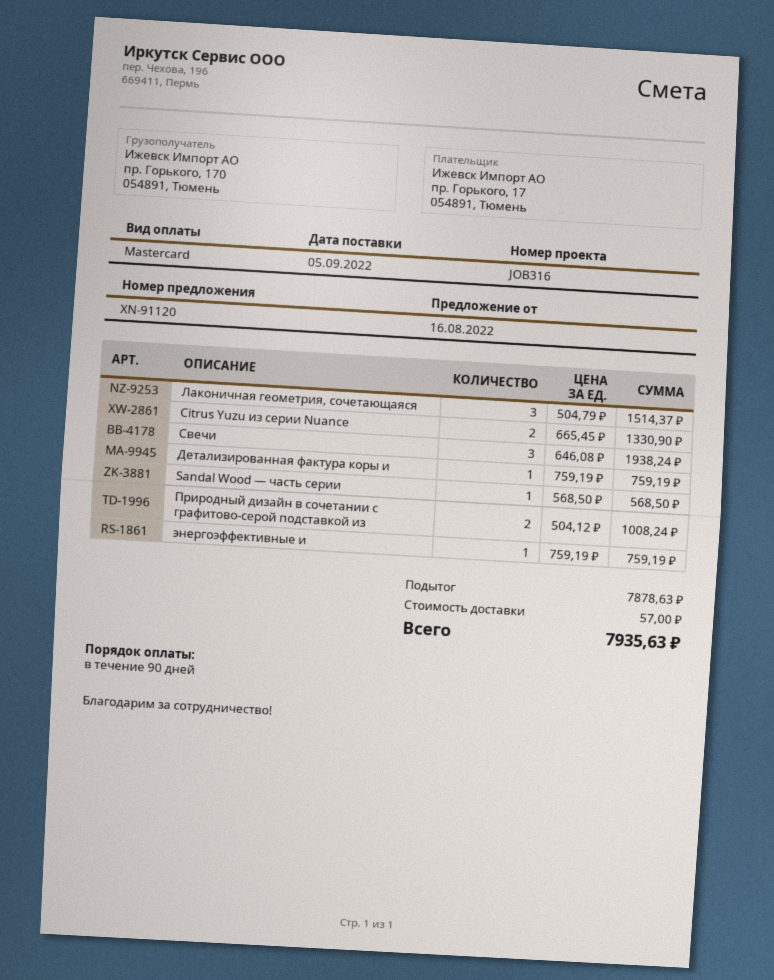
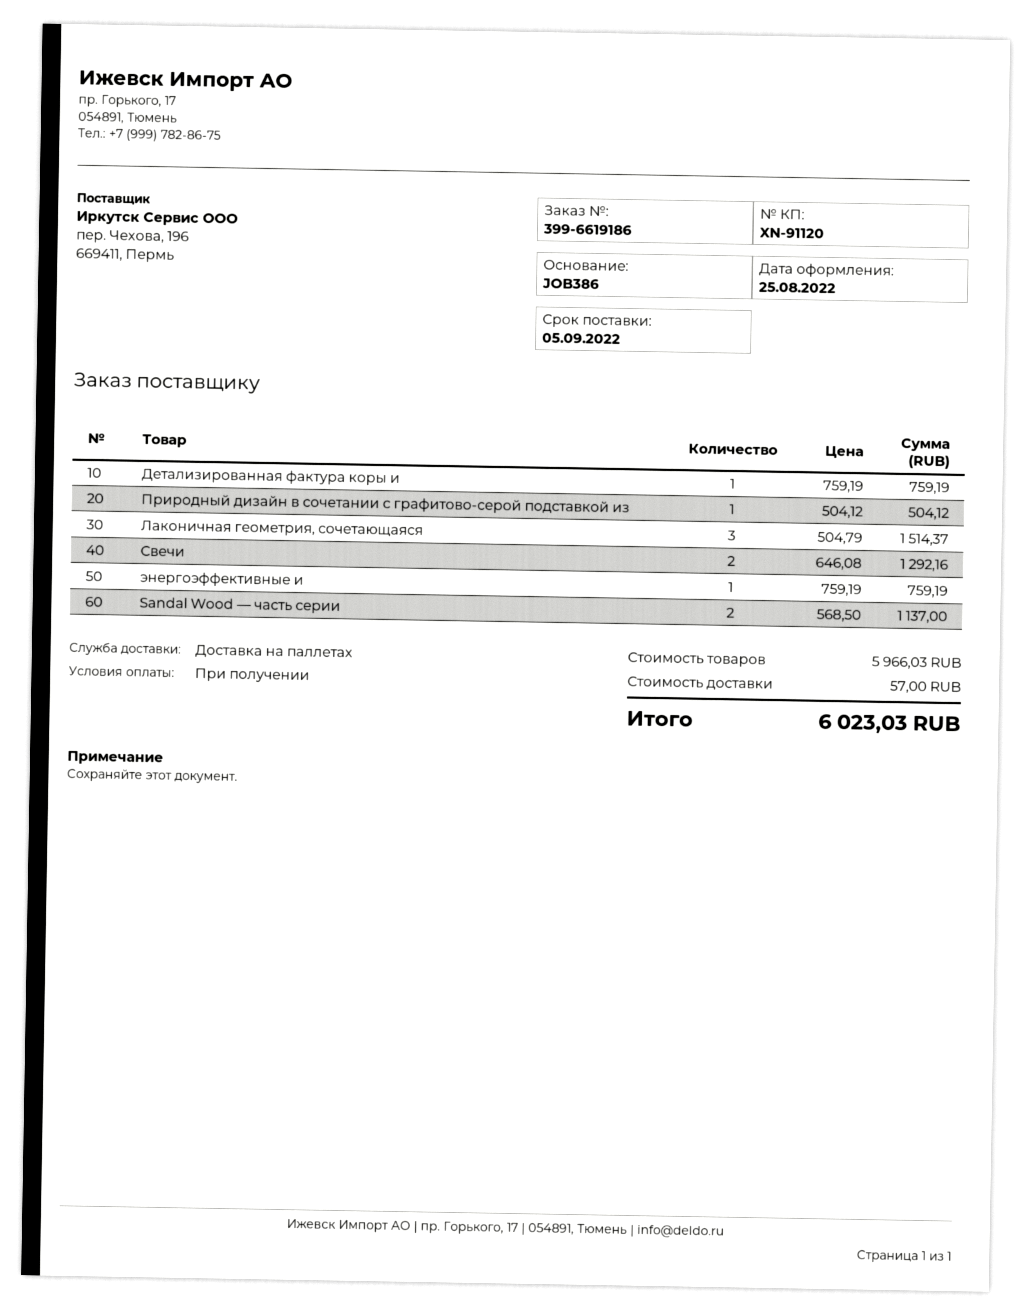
payment terms: 90 days -> on receipt
reference: JOB316 -> JOB386
Citrus Yuzu из серии Nuance: 2 x 665.45 = 1330.90 -> none
Свечи: 3 x 646.08 = 1938.24 -> 2 x 646.08 = 1292.16
Sandal Wood — часть серии: 1 x 568.50 = 568.50 -> 2 x 568.50 = 1137.00
Природный дизайн в сочетании с графитово-серой подставкой из: 2 x 504.12 = 1008.24 -> 1 x 504.12 = 504.12
subtotal: 7878.63 -> 5966.03
total: 7935.63 -> 6023.03

